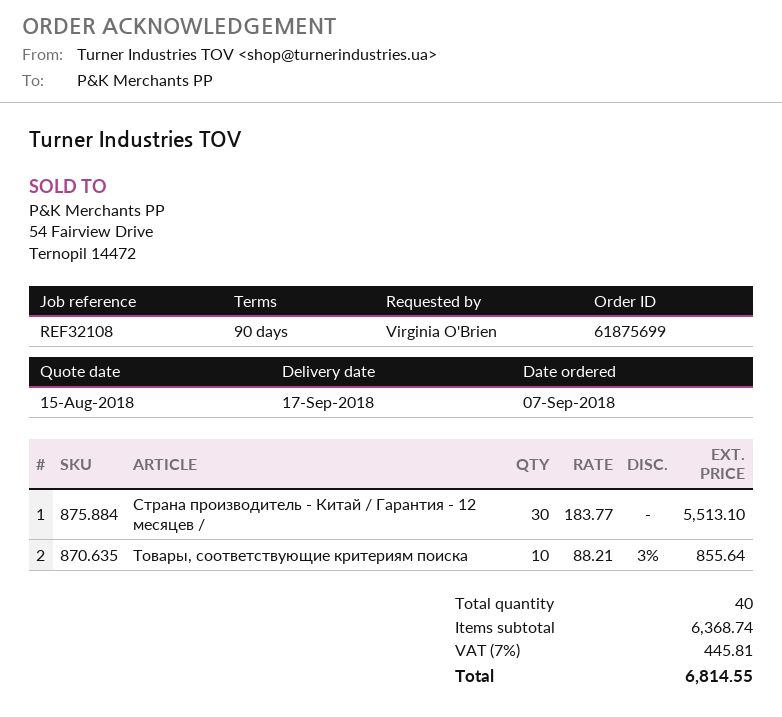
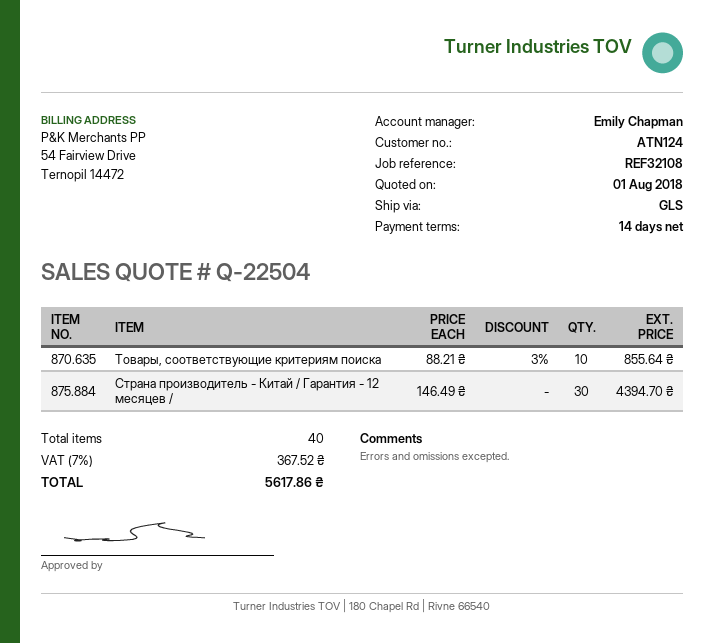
quote date: 2018-08-15 -> 2018-08-01
payment terms: 90 days -> 14 days
Страна производитель - Китай / Гарантия - 12 месяцев /: 30 x 183.77 = 5513.10 -> 30 x 146.49 = 4394.70
tax: 7% = 445.81 -> 7% = 367.52
total: 6814.55 -> 5617.86

